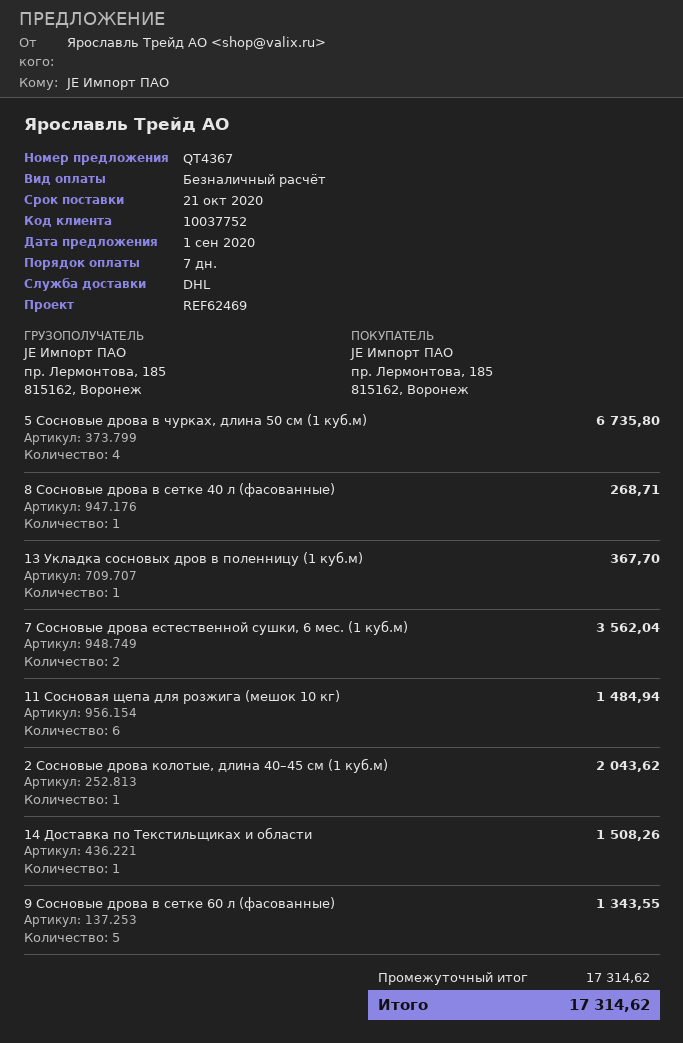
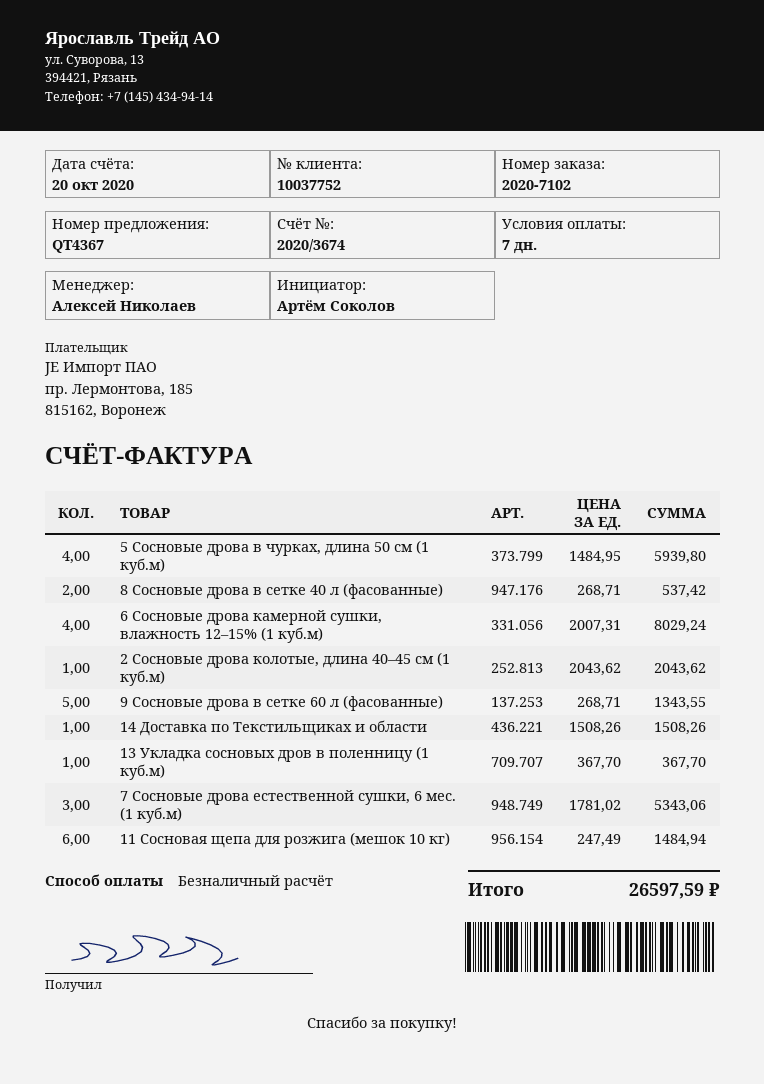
5 Сосновые дрова в чурках, длина 50 см (1 куб.м): 4 for 6735.80 -> 4 for 5939.80
8 Сосновые дрова в сетке 40 л (фасованные): 1 for 268.71 -> 2 for 537.42
7 Сосновые дрова естественной сушки, 6 мес. (1 куб.м): 2 for 3562.04 -> 3 for 5343.06
6 Сосновые дрова камерной сушки, влажность 12–15% (1 куб.м): none -> 4 for 8029.24
total: 17314.62 -> 26597.59

